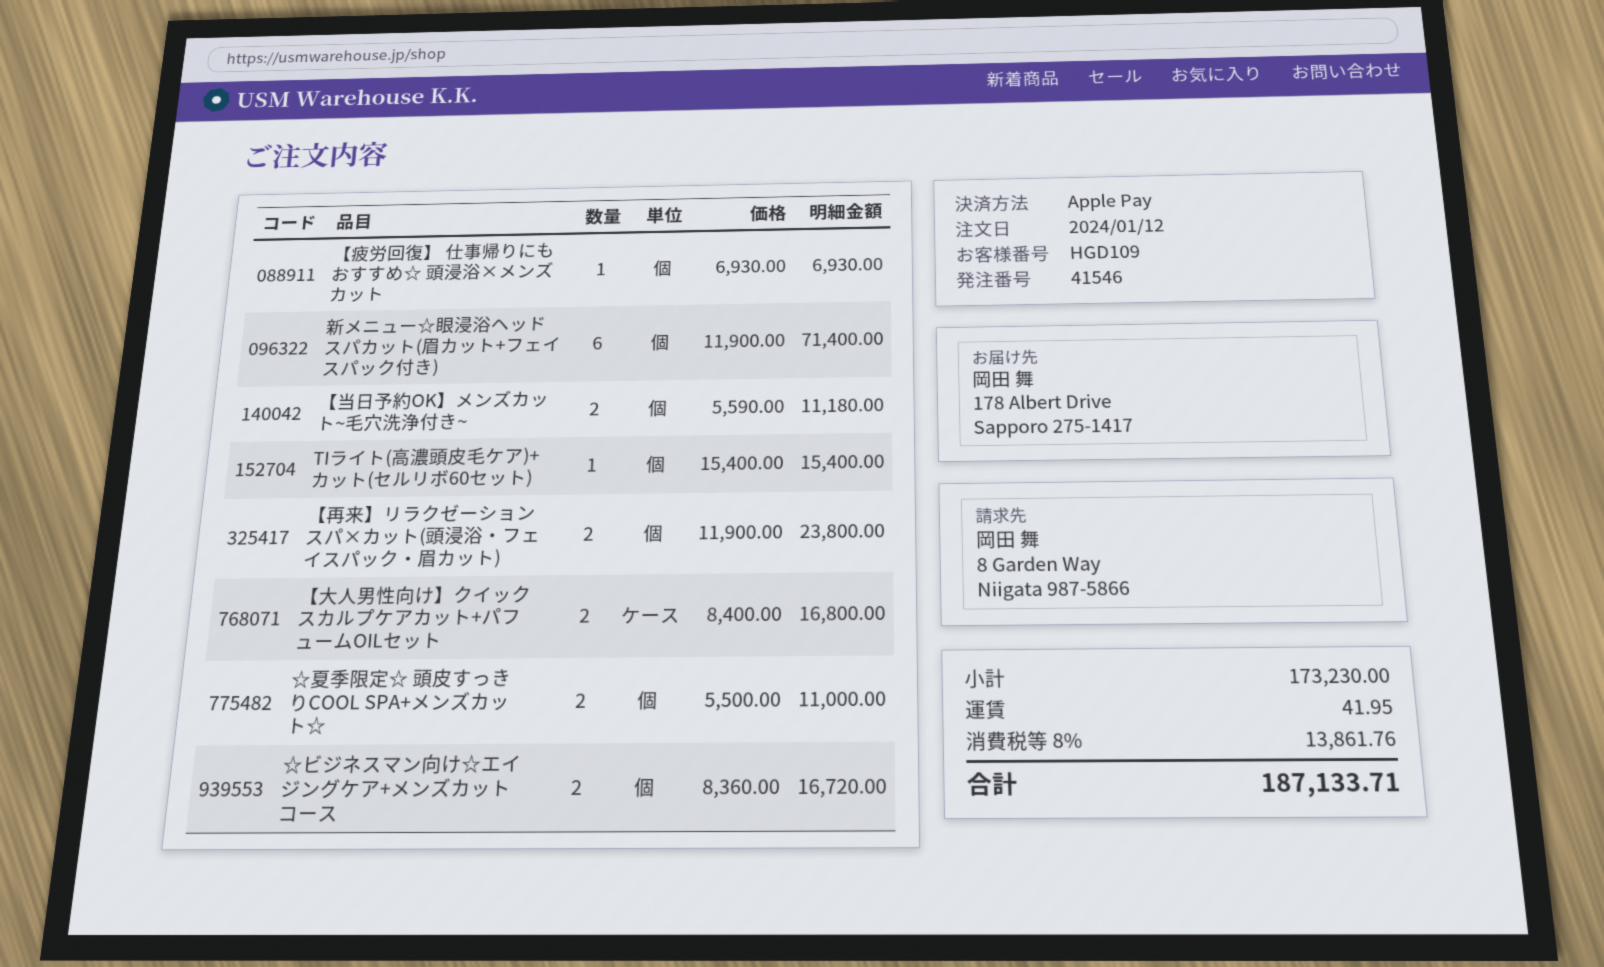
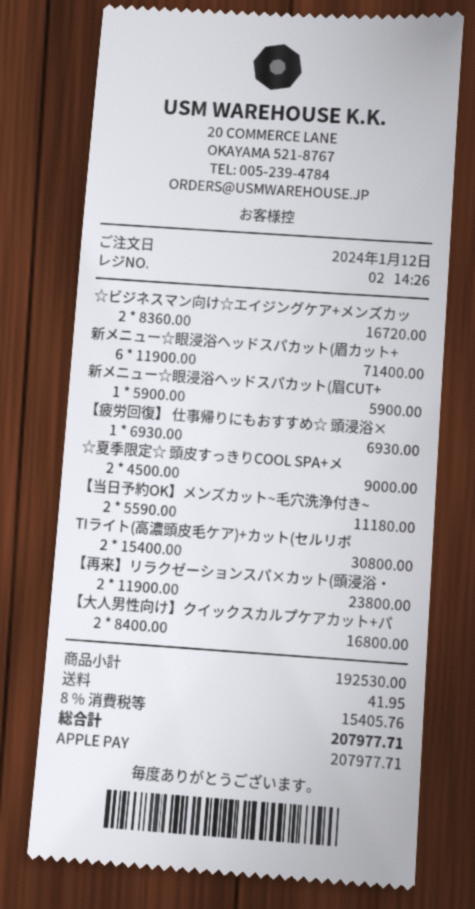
TIライト(高濃頭皮毛ケア)+カット(セルリボ60セット): 1 x 15400.00 = 15400.00 -> 2 x 15400.00 = 30800.00
☆夏季限定☆ 頭皮すっきりCOOL SPA+メンズカット☆: 2 x 5500.00 = 11000.00 -> 2 x 4500.00 = 9000.00
新メニュー☆眼浸浴ヘッドスパカット(眉CUT+: none -> 1 x 5900.00 = 5900.00
subtotal: 173230.00 -> 192530.00
tax: 8% = 13861.76 -> 8% = 15405.76
total: 187133.71 -> 207977.71

